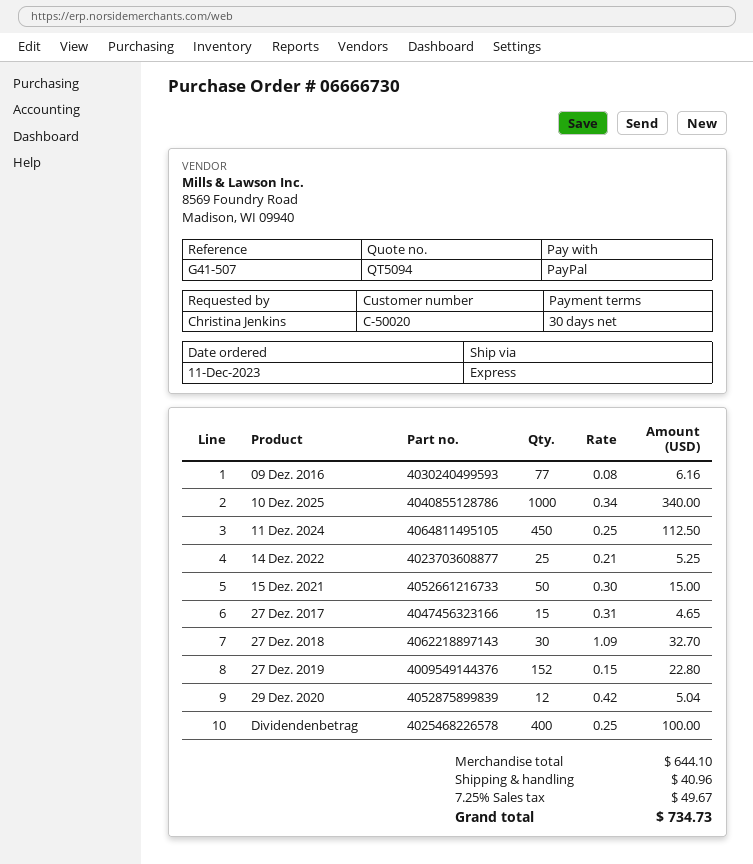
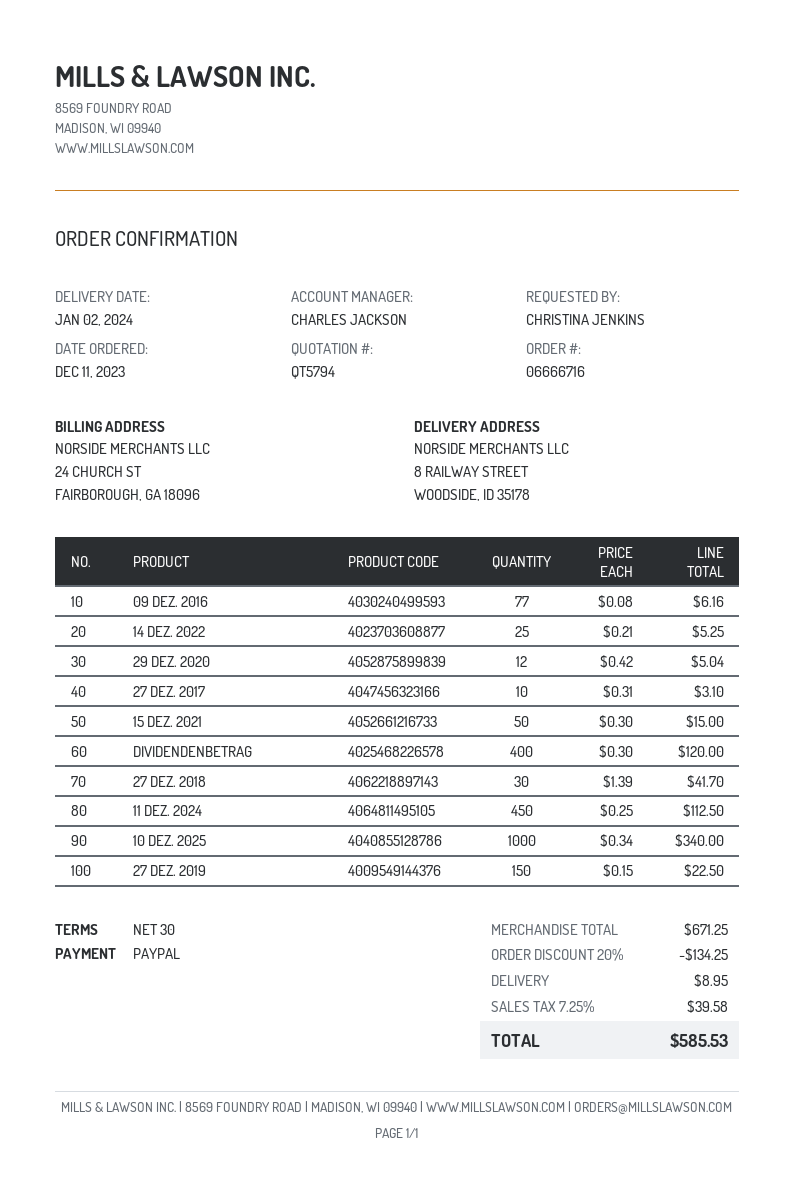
quote number: QT5094 -> QT5794
order number: 06666730 -> 06666716
27 Dez. 2017: 15 x 0.31 = 4.65 -> 10 x 0.31 = 3.10
27 Dez. 2018: 30 x 1.09 = 32.70 -> 30 x 1.39 = 41.70
27 Dez. 2019: 152 x 0.15 = 22.80 -> 150 x 0.15 = 22.50
Dividendenbetrag: 400 x 0.25 = 100.00 -> 400 x 0.30 = 120.00
subtotal: 644.10 -> 671.25
discount: none -> 20% = 134.25
shipping: 40.96 -> 8.95
tax: 7.25% = 49.67 -> 7.25% = 39.58
total: 734.73 -> 585.53

